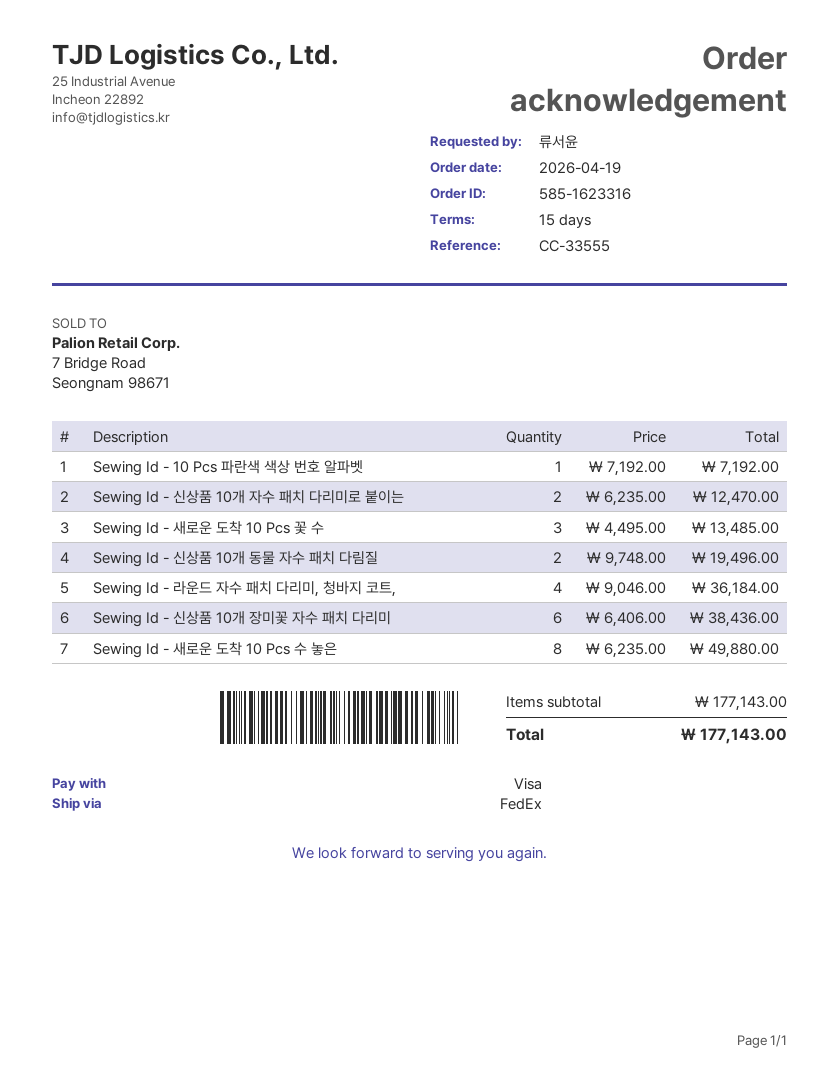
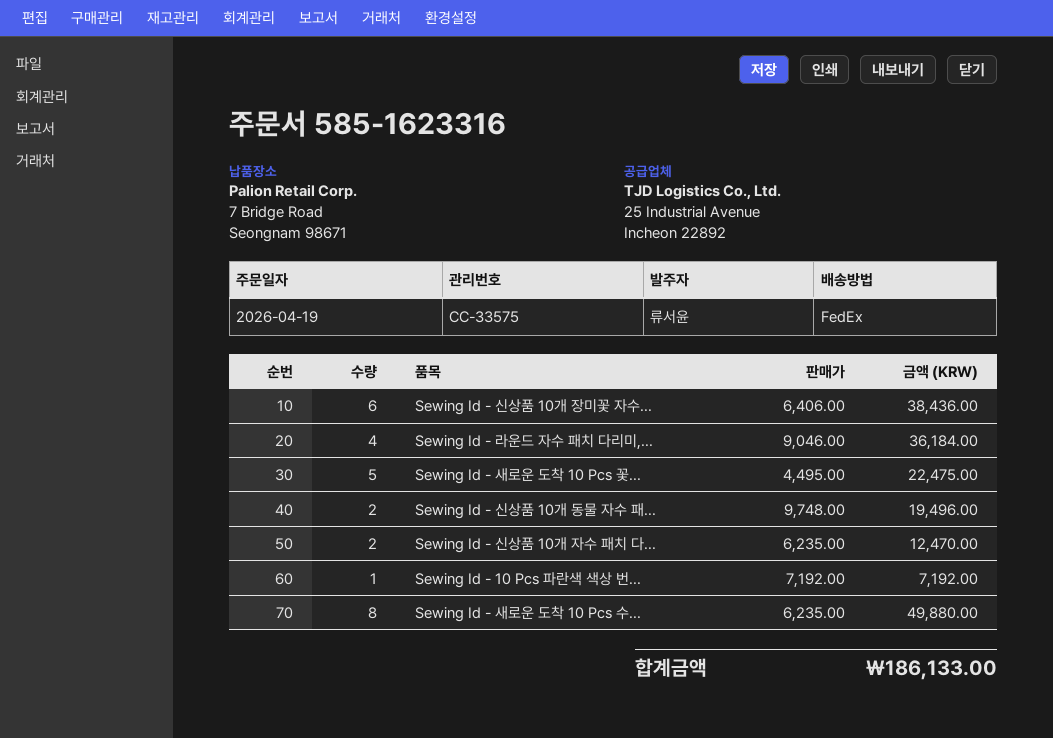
reference: CC-33555 -> CC-33575
Sewing Id - 새로운 도착 10 Pcs 꽃 수: 3 x 4495.00 = 13485.00 -> 5 x 4495.00 = 22475.00
total: 177143.00 -> 186133.00

